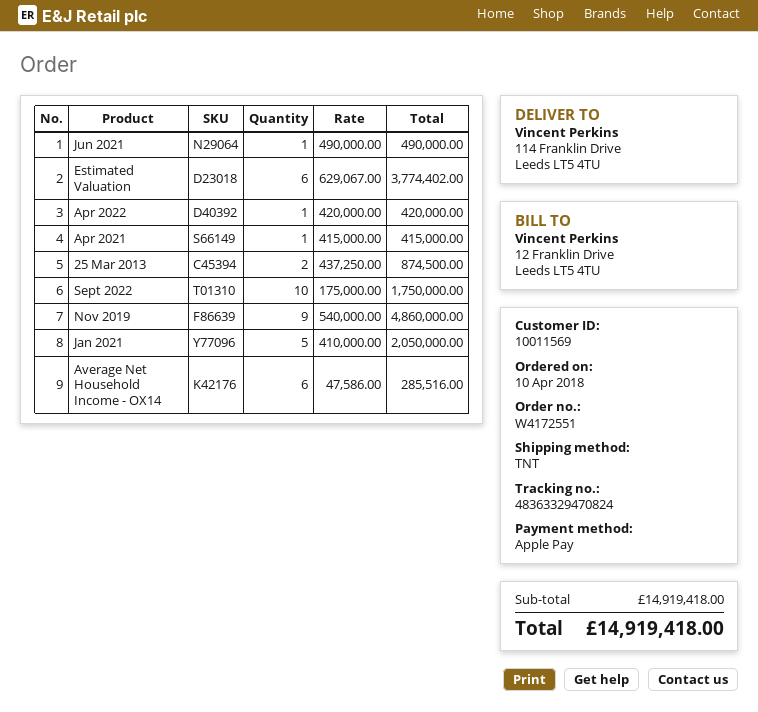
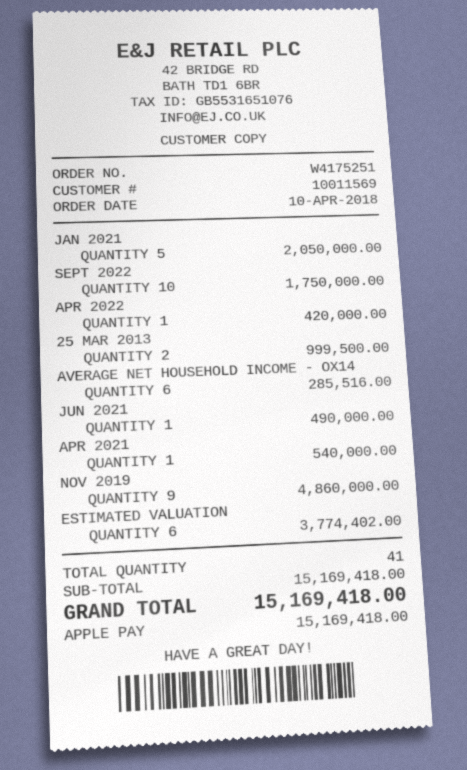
order number: W4172551 -> W4175251
Apr 2021: 1 for 415000.00 -> 1 for 540000.00
25 Mar 2013: 2 for 874500.00 -> 2 for 999500.00
subtotal: 14919418.00 -> 15169418.00
total: 14919418.00 -> 15169418.00

